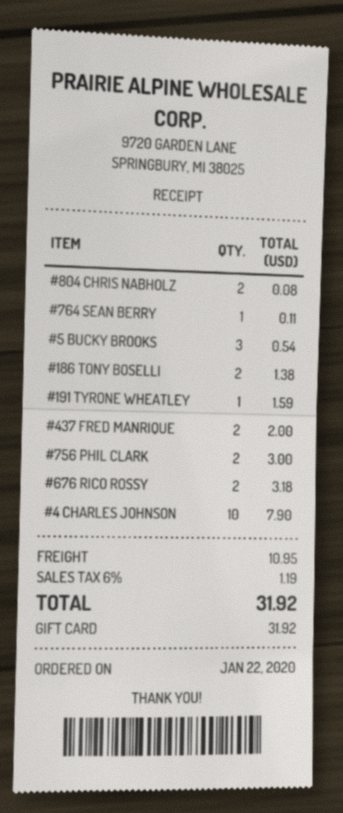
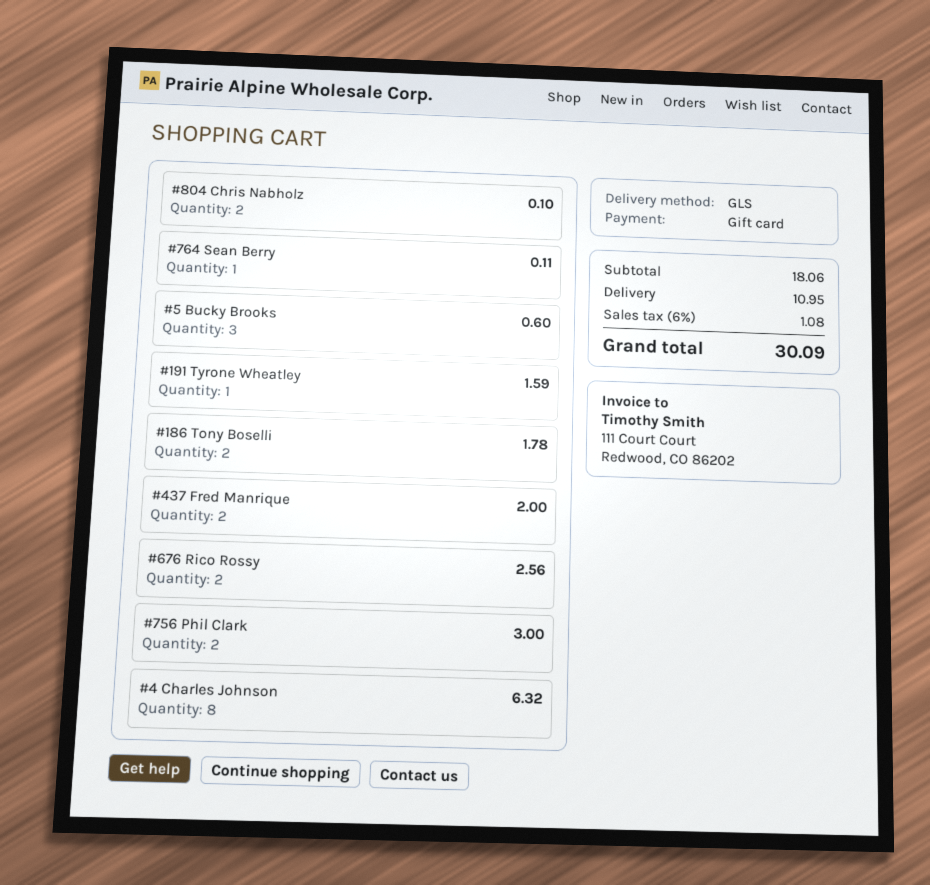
#804 CHRIS NABHOLZ: 2 for 0.08 -> 2 for 0.10
#5 BUCKY BROOKS: 3 for 0.54 -> 3 for 0.60
#186 TONY BOSELLI: 2 for 1.38 -> 2 for 1.78
#676 RICO ROSSY: 2 for 3.18 -> 2 for 2.56
#4 CHARLES JOHNSON: 10 for 7.90 -> 8 for 6.32
tax: 6% = 1.19 -> 6% = 1.08
total: 31.92 -> 30.09

